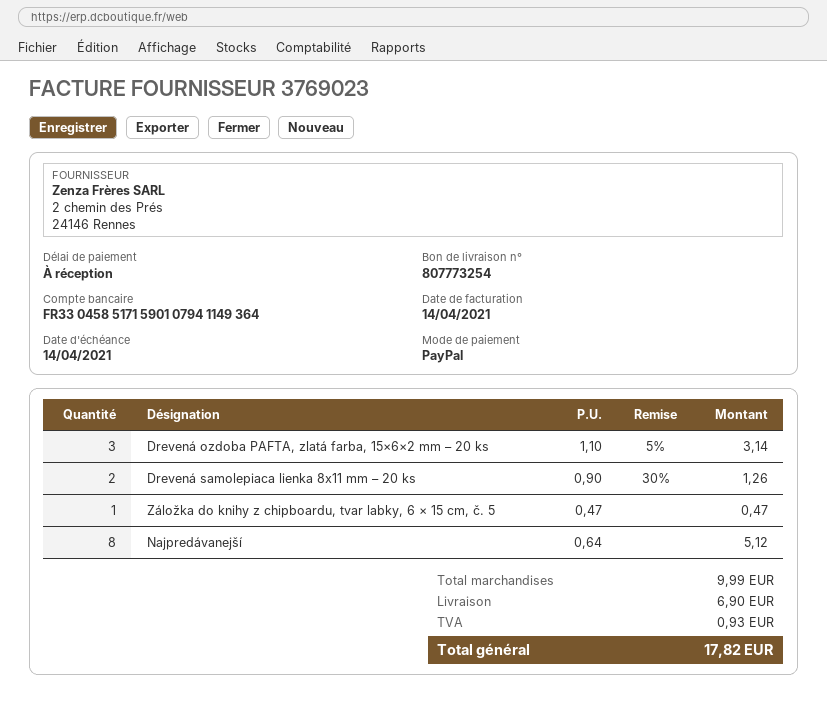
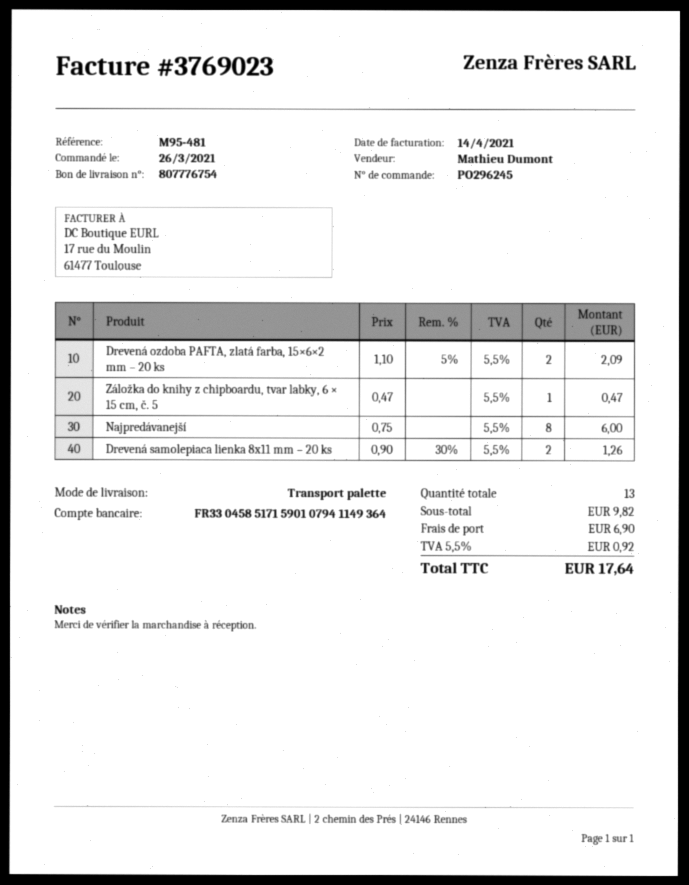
delivery note number: 807773254 -> 807776754
Drevená ozdoba PAFTA, zlatá farba, 15×6×2 mm – 20 ks: 3 x 1.10 - 5% = 3.14 -> 2 x 1.10 - 5% = 2.09
Najpredávanejší: 8 x 0.64 = 5.12 -> 8 x 0.75 = 6.00
subtotal: 9.99 -> 9.82
tax: 0.93 -> 0.92
total: 17.82 -> 17.64

